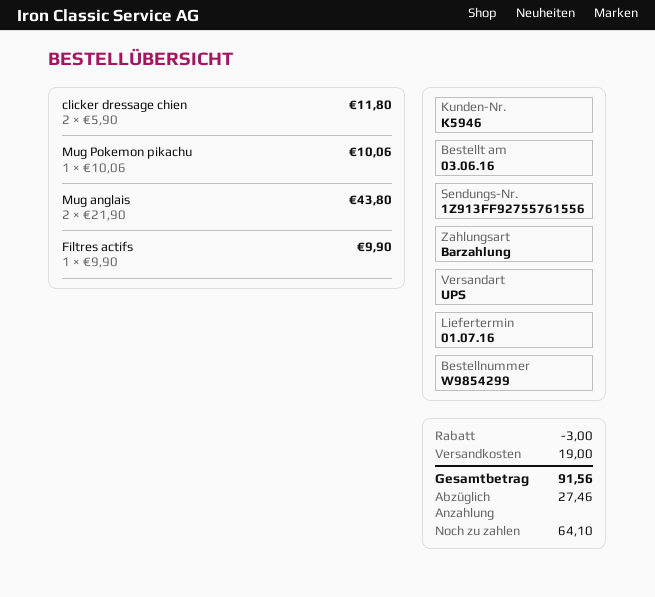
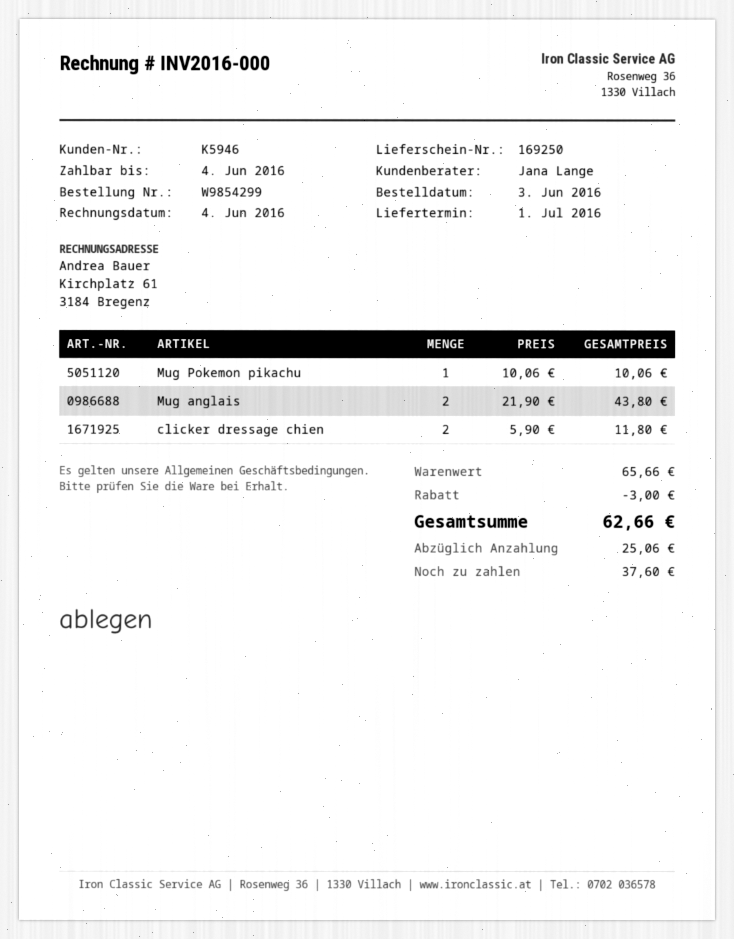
Filtres actifs: 1 x 9.90 = 9.90 -> none
shipping: 19.00 -> none
total: 91.56 -> 62.66
deposit: 27.46 -> 25.06
balance: 64.10 -> 37.60

